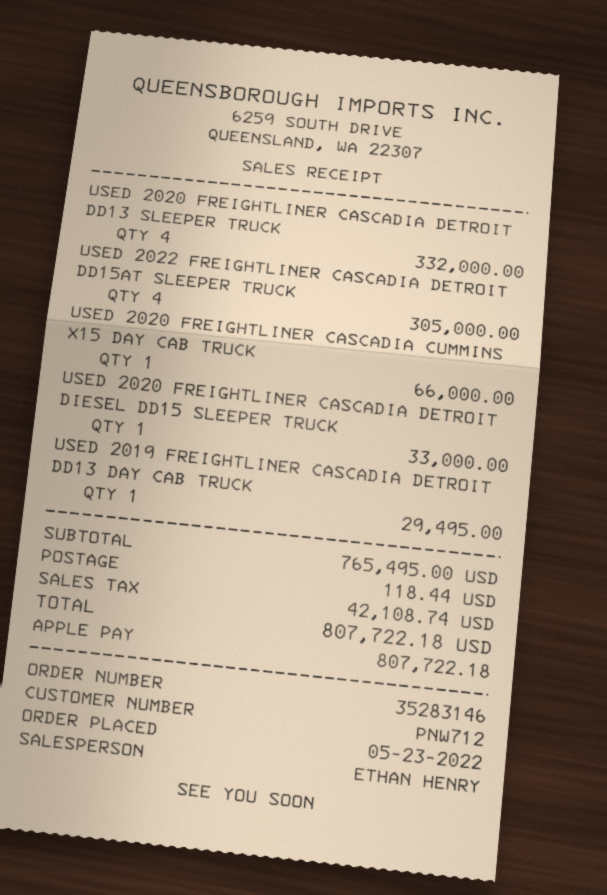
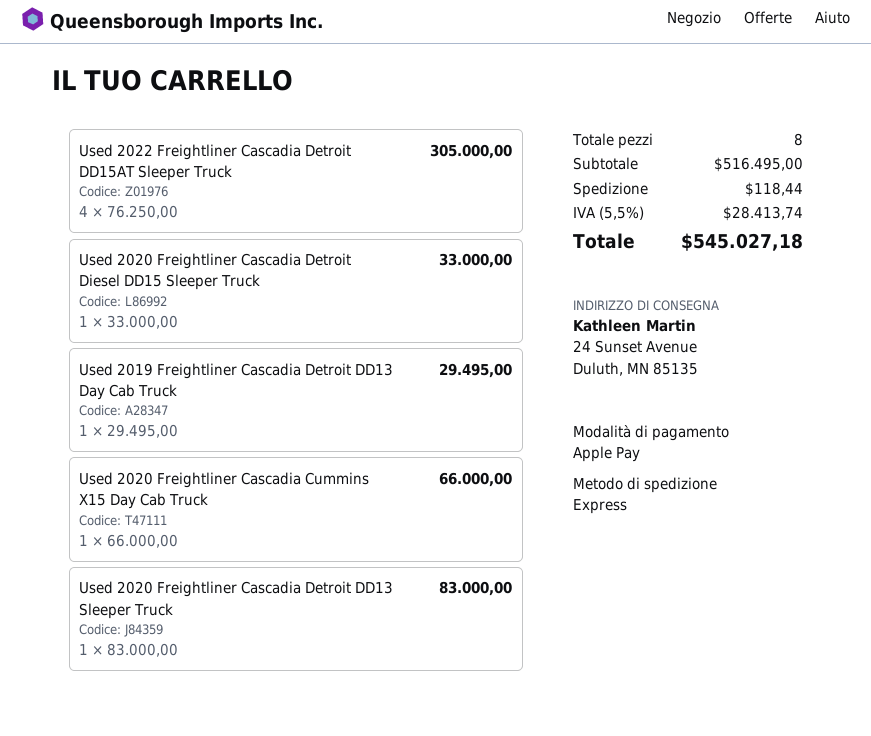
USED 2020 FREIGHTLINER CASCADIA DETROIT DD13 SLEEPER TRUCK: 4 for 332000.00 -> 1 for 83000.00
subtotal: 765495.00 -> 516495.00
tax: 42108.74 -> 28413.74
total: 807722.18 -> 545027.18

